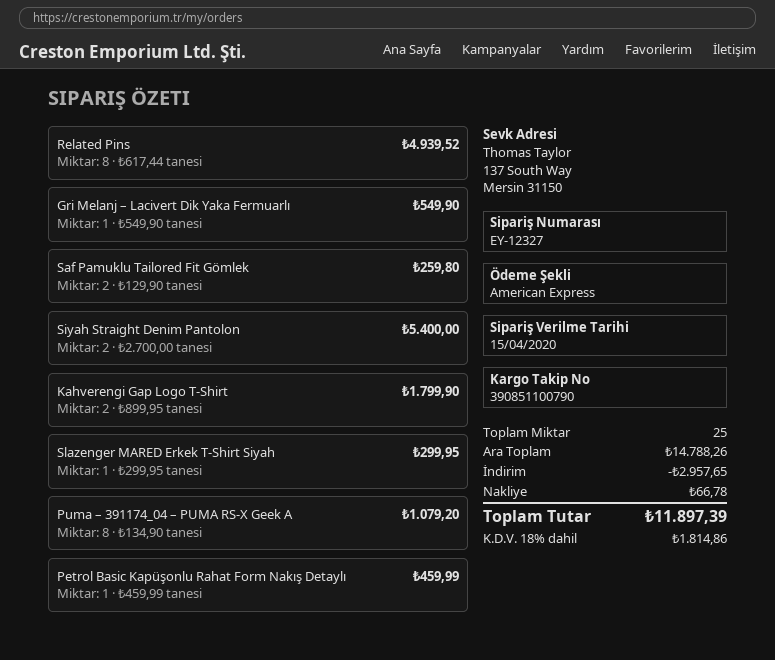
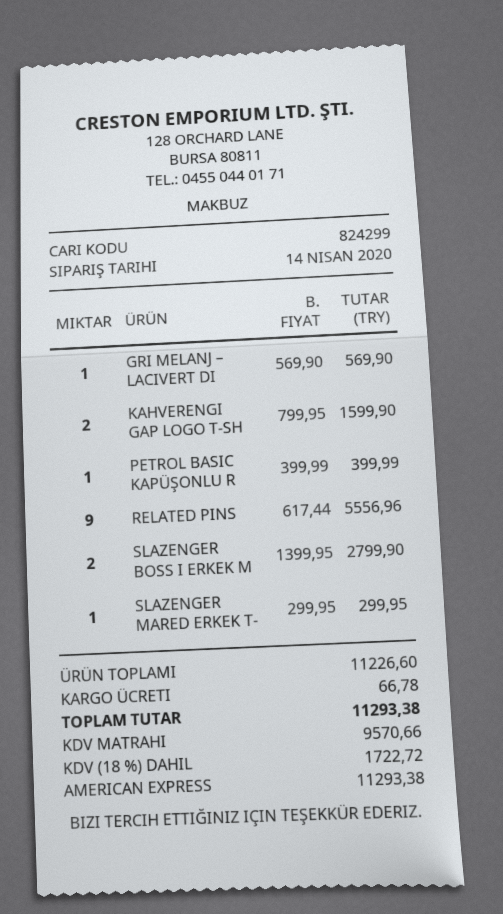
order date: 2020-04-15 -> 2020-04-14
Related Pins: 8 x 617.44 = 4939.52 -> 9 x 617.44 = 5556.96
Gri Melanj – Lacivert Dik Yaka Fermuarlı: 1 x 549.90 = 549.90 -> 1 x 569.90 = 569.90
Saf Pamuklu Tailored Fit Gömlek: 2 x 129.90 = 259.80 -> none
Siyah Straight Denim Pantolon: 2 x 2700.00 = 5400.00 -> none
Kahverengi Gap Logo T-Shirt: 2 x 899.95 = 1799.90 -> 2 x 799.95 = 1599.90
Puma – 391174_04 – PUMA RS-X Geek A: 8 x 134.90 = 1079.20 -> none
Petrol Basic Kapüşonlu Rahat Form Nakış Detaylı: 1 x 459.99 = 459.99 -> 1 x 399.99 = 399.99
SLAZENGER BOSS I ERKEK M: none -> 2 x 1399.95 = 2799.90
subtotal: 14788.26 -> 11226.60
discount: 2957.65 -> none
tax: 18% = 1814.86 -> 18% = 1722.72
total: 11897.39 -> 11293.38

